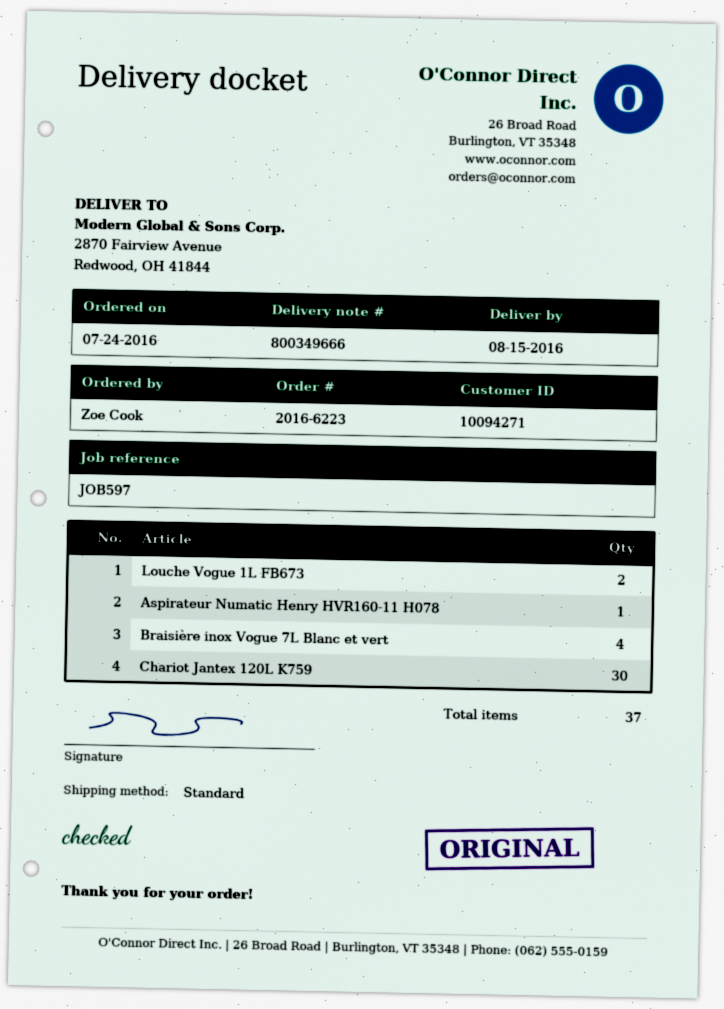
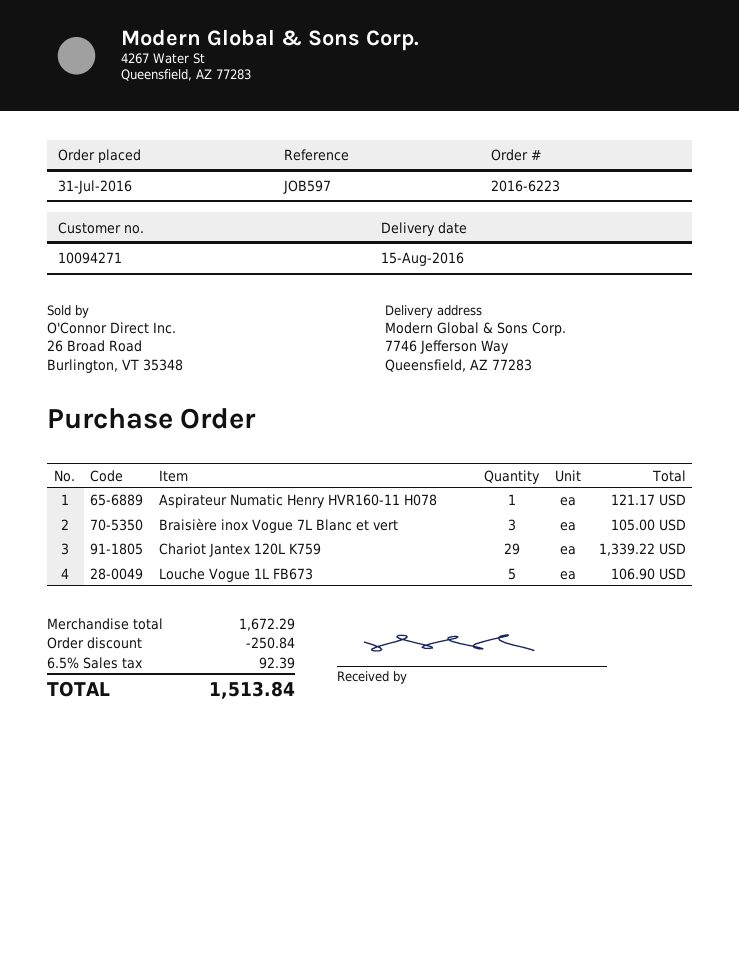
order date: 2016-07-24 -> 2016-07-31
ship to: 2870 Fairview Avenue, Redwood, OH 41844 -> 7746 Jefferson Way, Queensfield, AZ 77283
Louche Vogue 1L FB673: 2 -> 5
Braisière inox Vogue 7L Blanc et vert: 4 -> 3
Chariot Jantex 120L K759: 30 -> 29

